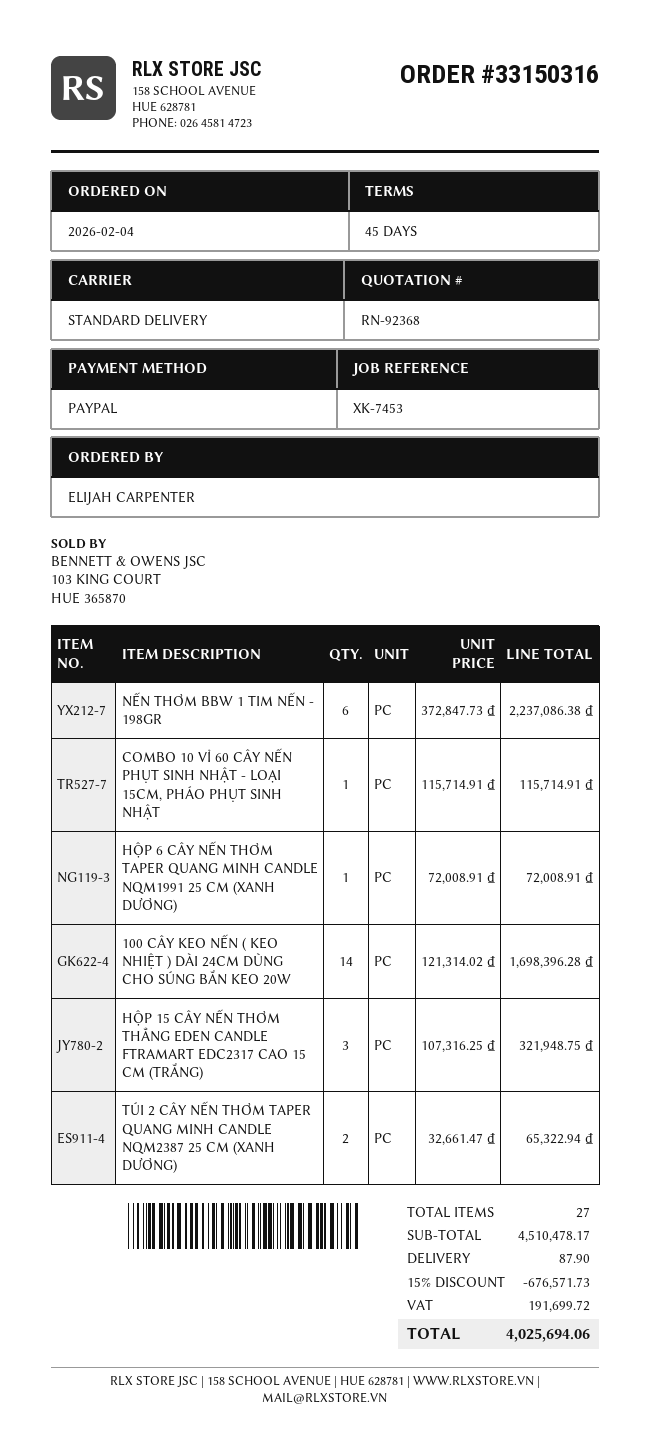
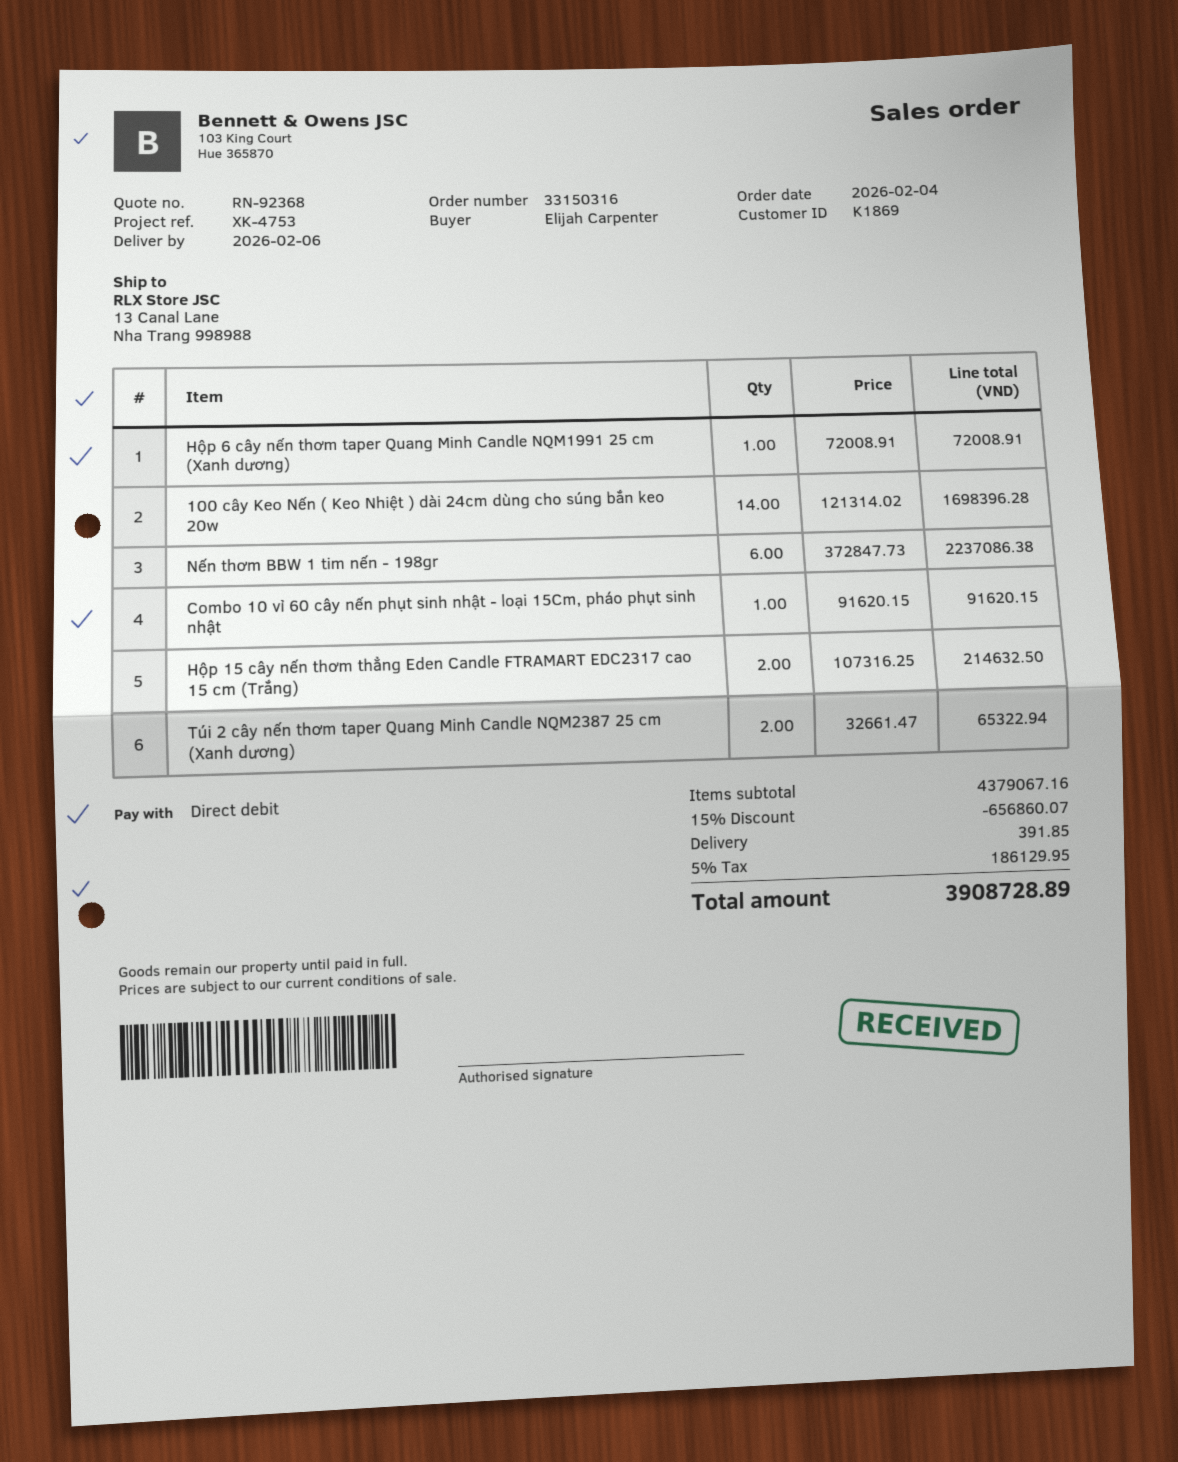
reference: XK-7453 -> XK-4753
payment method: PayPal -> direct debit
COMBO 10 VỈ 60 CÂY NẾN PHỤT SINH NHẬT - LOẠI 15CM, PHÁO PHỤT SINH NHẬT: 1 x 115714.91 = 115714.91 -> 1 x 91620.15 = 91620.15
HỘP 15 CÂY NẾN THƠM THẲNG EDEN CANDLE FTRAMART EDC2317 CAO 15 CM (TRẮNG): 3 x 107316.25 = 321948.75 -> 2 x 107316.25 = 214632.50
subtotal: 4510478.17 -> 4379067.16
discount: 15% = 676571.73 -> 15% = 656860.07
shipping: 87.90 -> 391.85
tax: 191699.72 -> 186129.95
total: 4025694.06 -> 3908728.89

